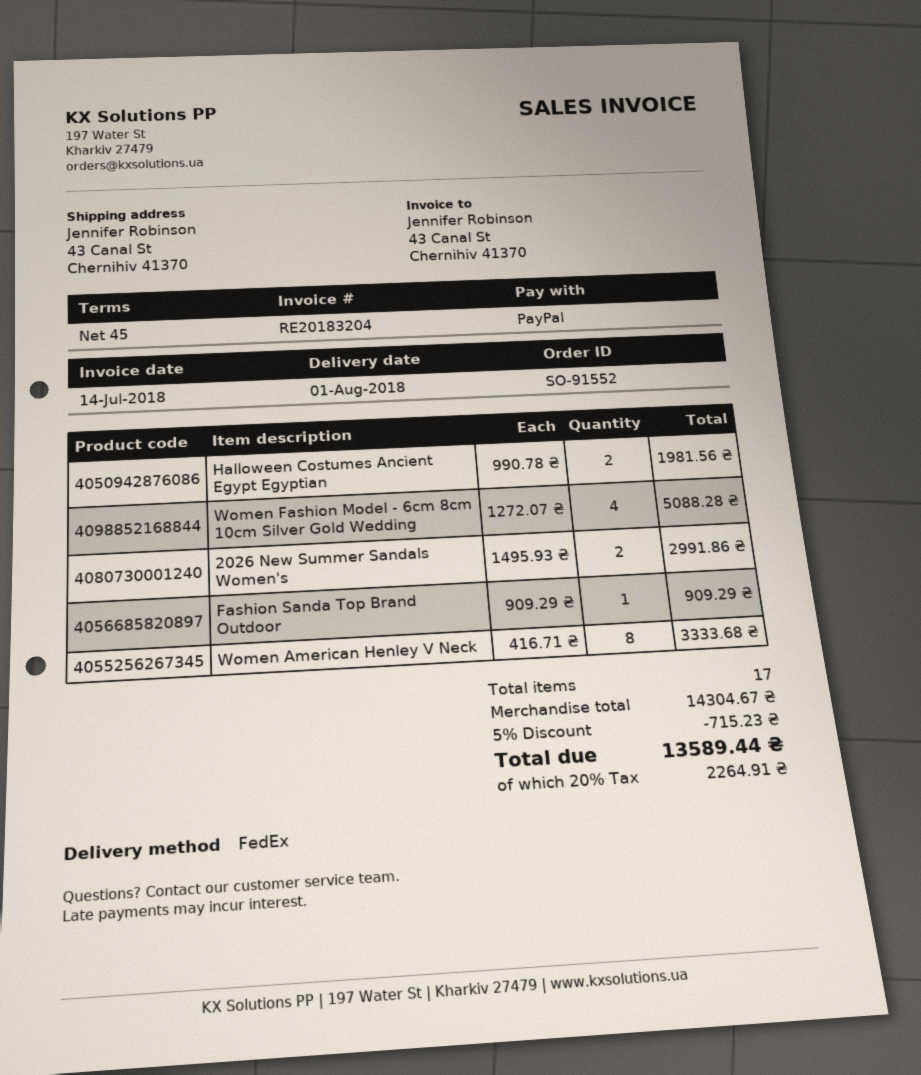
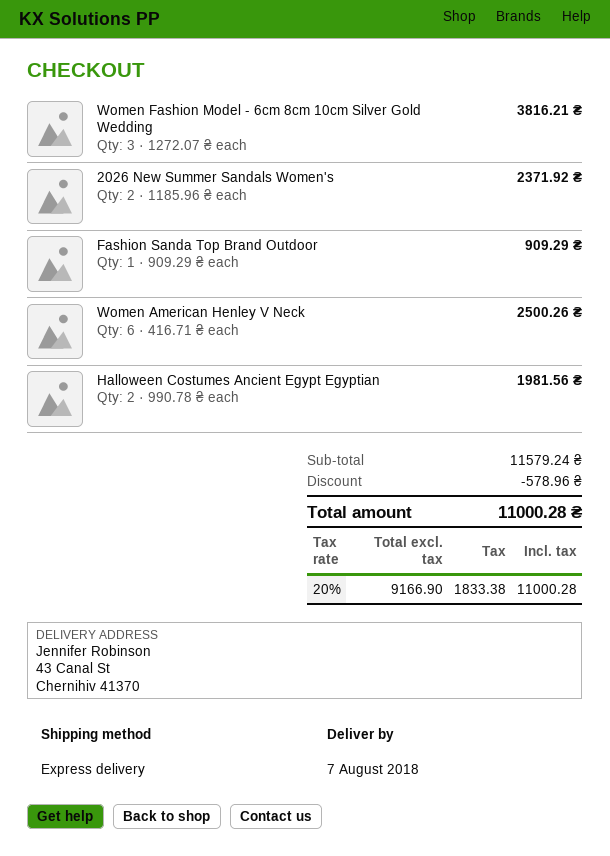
delivery date: 2018-08-01 -> 2018-08-07
shipping method: FedEx -> express
Women Fashion Model - 6cm 8cm 10cm Silver Gold Wedding: 4 x 1272.07 = 5088.28 -> 3 x 1272.07 = 3816.21
2026 New Summer Sandals Women's: 2 x 1495.93 = 2991.86 -> 2 x 1185.96 = 2371.92
Women American Henley V Neck: 8 x 416.71 = 3333.68 -> 6 x 416.71 = 2500.26
subtotal: 14304.67 -> 11579.24
discount: 715.23 -> 578.96
tax: 20% = 2264.91 -> 20% = 1833.38
total: 13589.44 -> 11000.28

